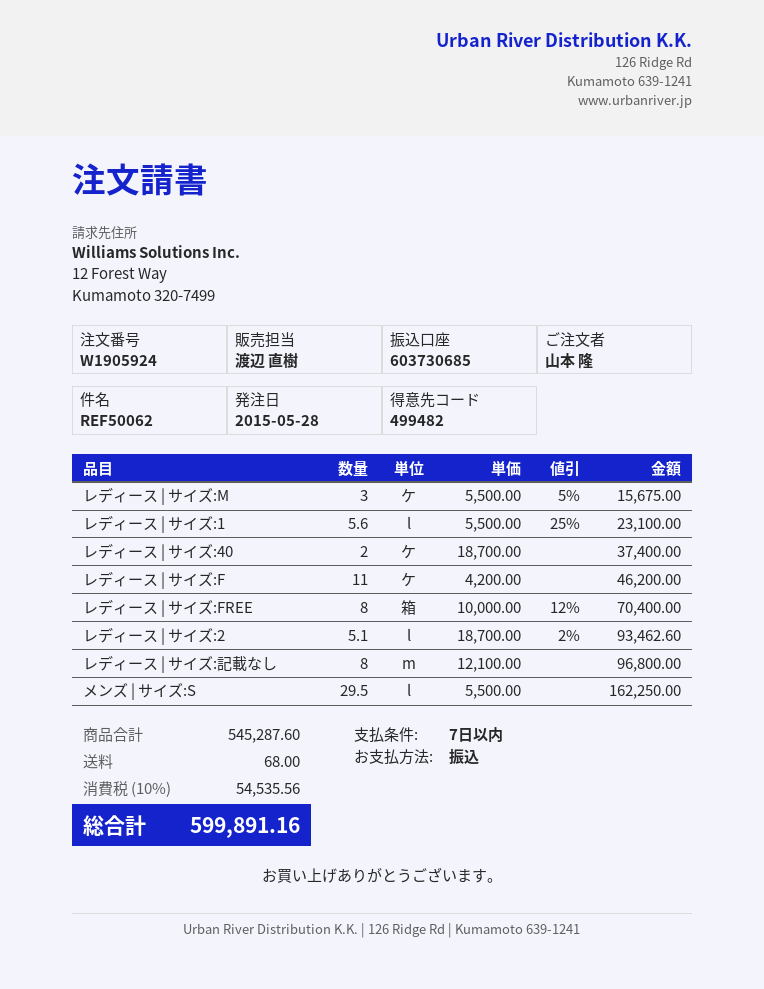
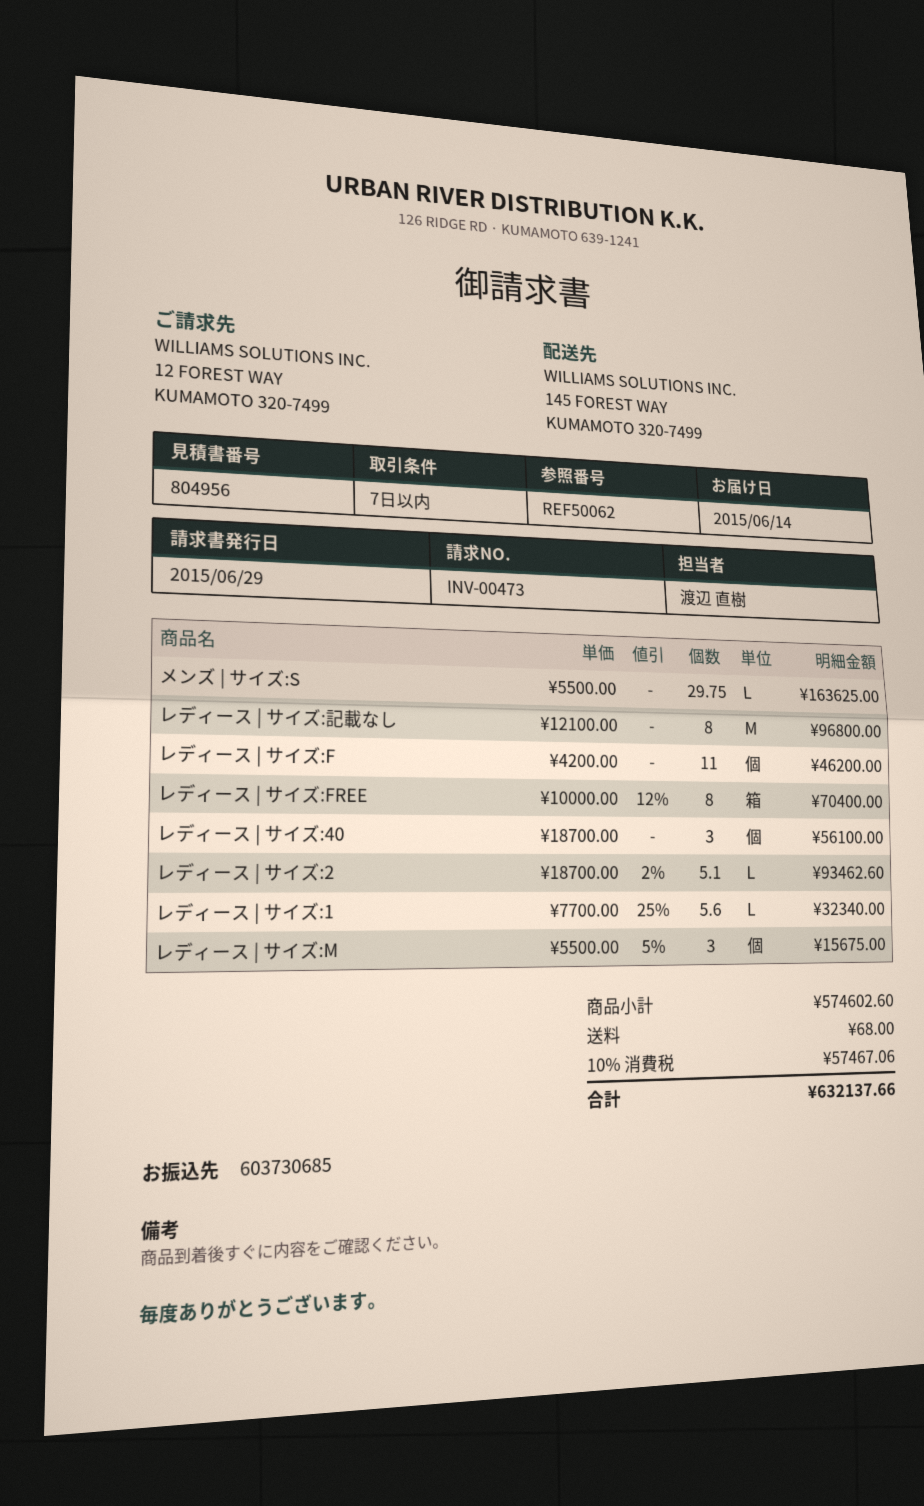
レディース | サイズ:1: 5.6 x 5500.00 - 25% = 23100.00 -> 5.6 x 7700.00 - 25% = 32340.00
レディース | サイズ:40: 2 x 18700.00 = 37400.00 -> 3 x 18700.00 = 56100.00
メンズ | サイズ:S: 29.5 x 5500.00 = 162250.00 -> 29.75 x 5500.00 = 163625.00
subtotal: 545287.60 -> 574602.60
tax: 10% = 54535.56 -> 10% = 57467.06
total: 599891.16 -> 632137.66

